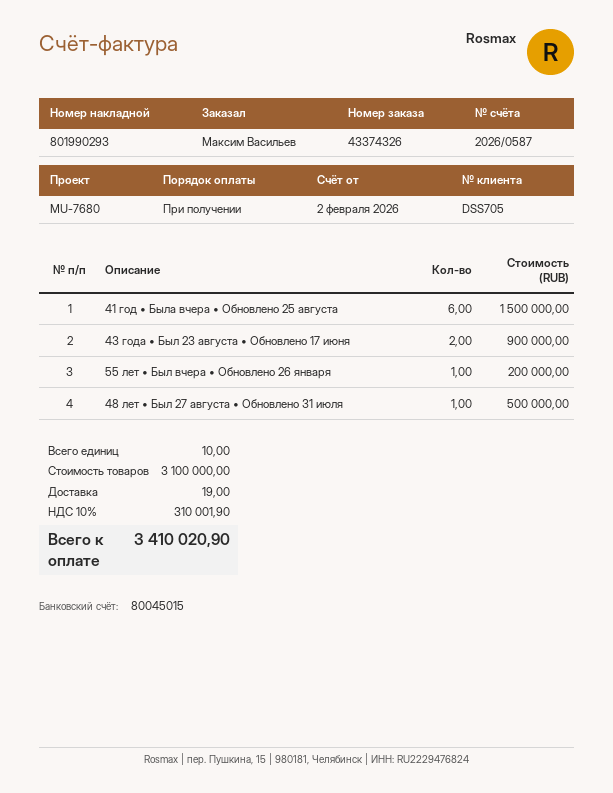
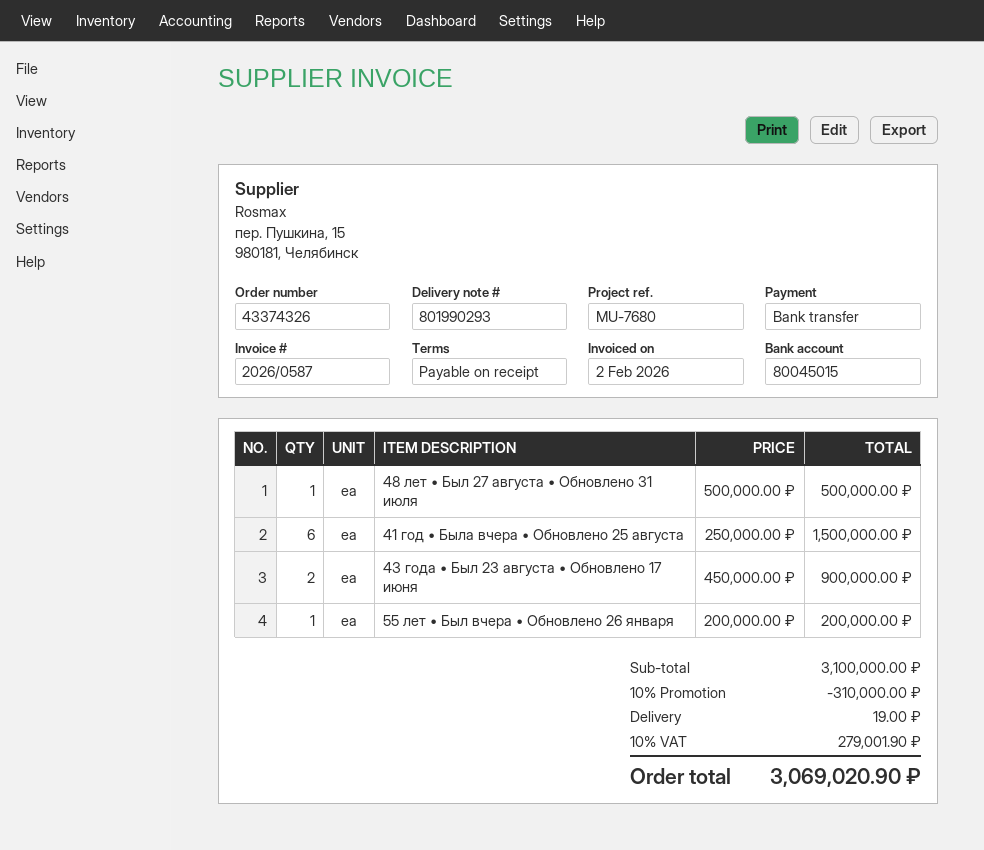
discount: none -> 10% = 310000.00
tax: 10% = 310001.90 -> 10% = 279001.90
total: 3410020.90 -> 3069020.90

